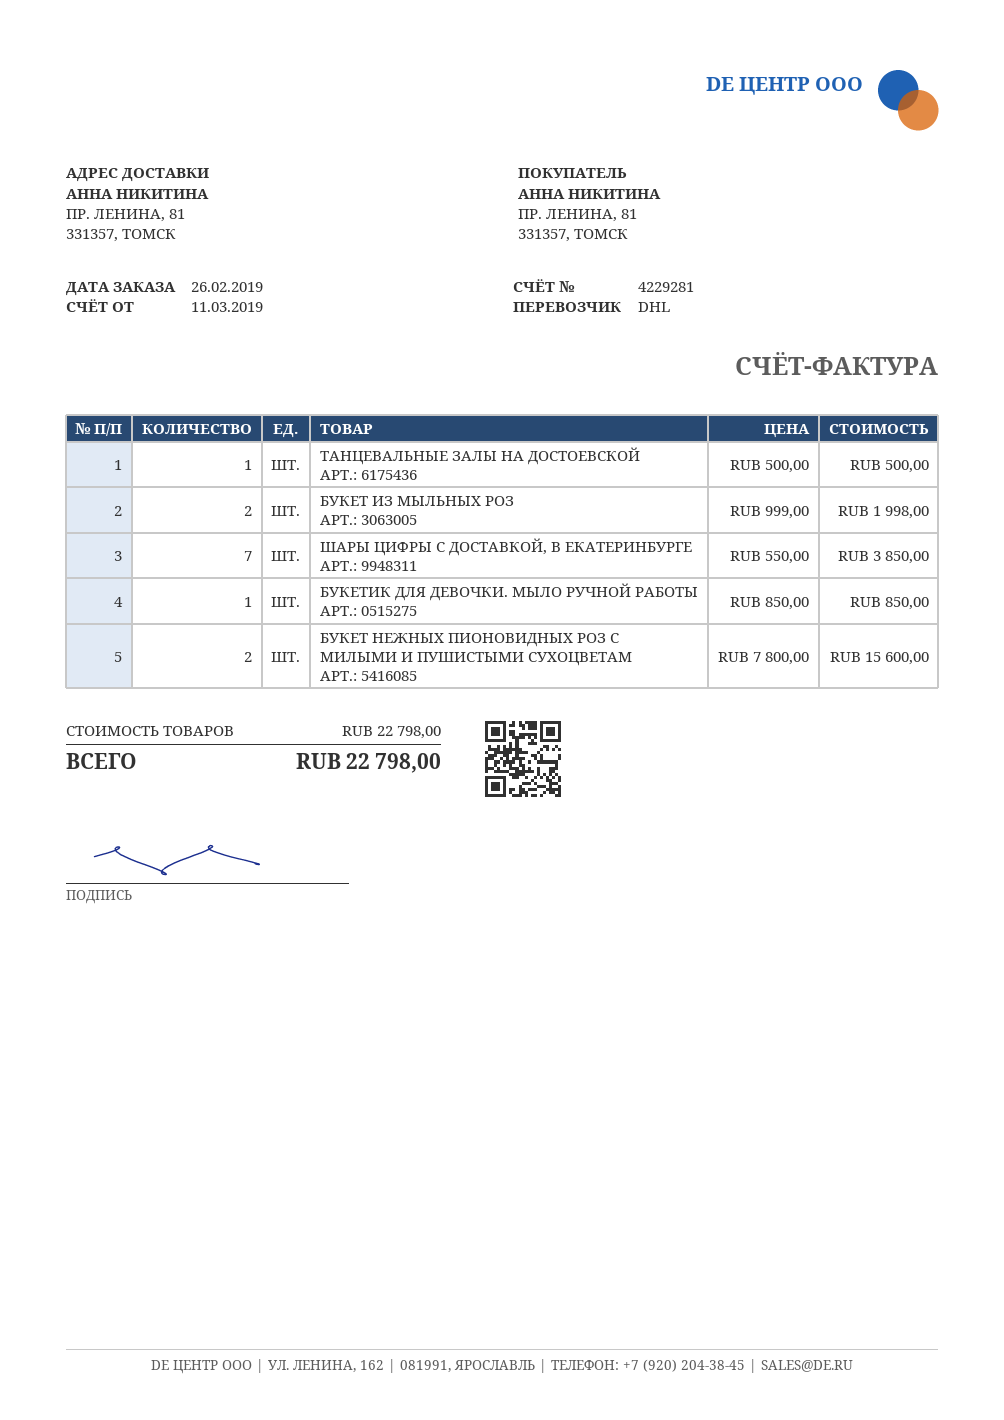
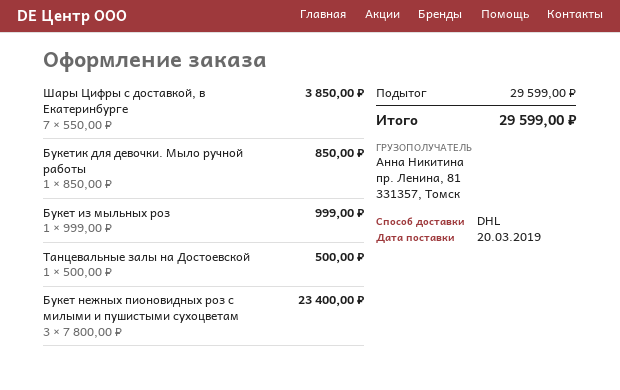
БУКЕТ ИЗ МЫЛЬНЫХ РОЗ: 2 x 999.00 = 1998.00 -> 1 x 999.00 = 999.00
БУКЕТ НЕЖНЫХ ПИОНОВИДНЫХ РОЗ С МИЛЫМИ И ПУШИСТЫМИ СУХОЦВЕТАМ: 2 x 7800.00 = 15600.00 -> 3 x 7800.00 = 23400.00
subtotal: 22798.00 -> 29599.00
total: 22798.00 -> 29599.00

